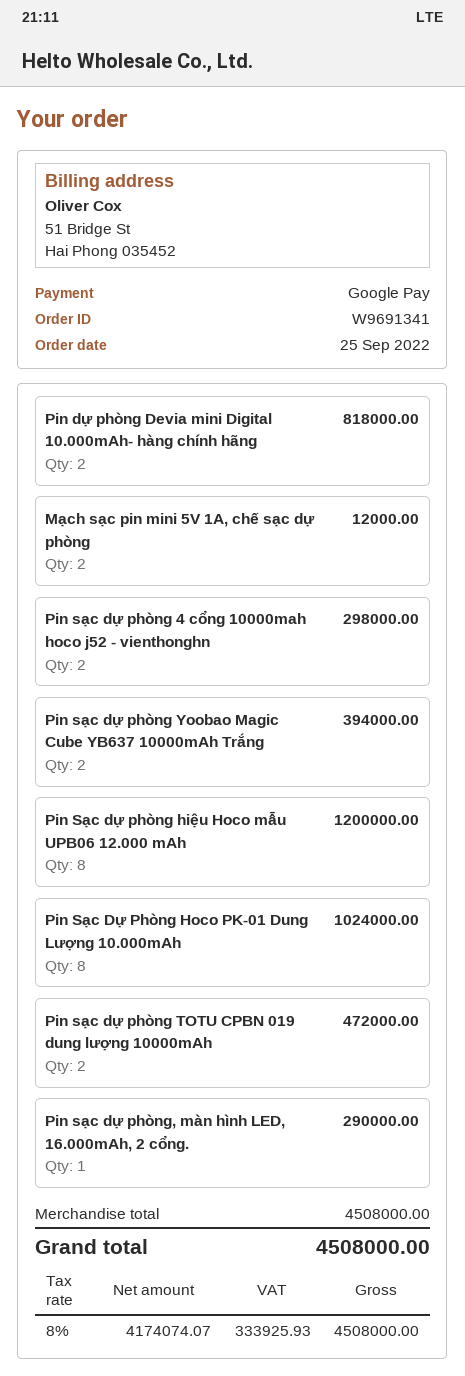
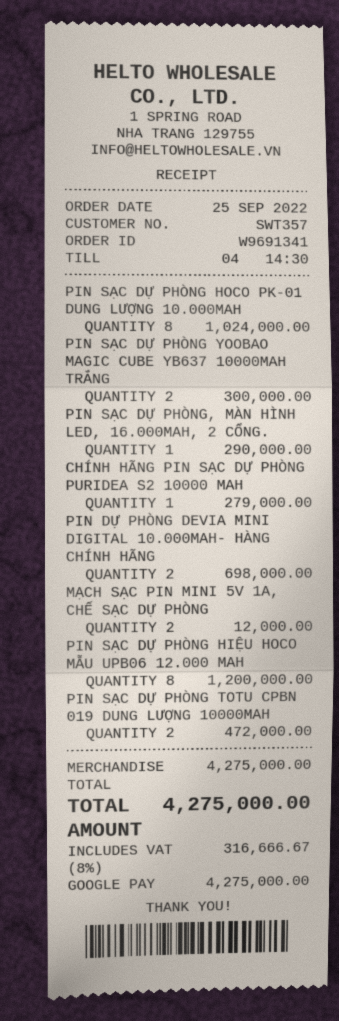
Pin dự phòng Devia mini Digital 10.000mAh- hàng chính hãng: 2 for 818000.00 -> 2 for 698000.00
Pin sạc dự phòng 4 cổng 10000mah hoco j52 - vienthonghn: 2 for 298000.00 -> none
Pin sạc dự phòng Yoobao Magic Cube YB637 10000mAh Trắng: 2 for 394000.00 -> 2 for 300000.00
CHÍNH HÃNG PIN SẠC DỰ PHÒNG PURIDEA S2 10000 MAH: none -> 1 for 279000.00
subtotal: 4508000.00 -> 4275000.00
tax: 8% = 333925.93 -> 8% = 316666.67
total: 4508000.00 -> 4275000.00

